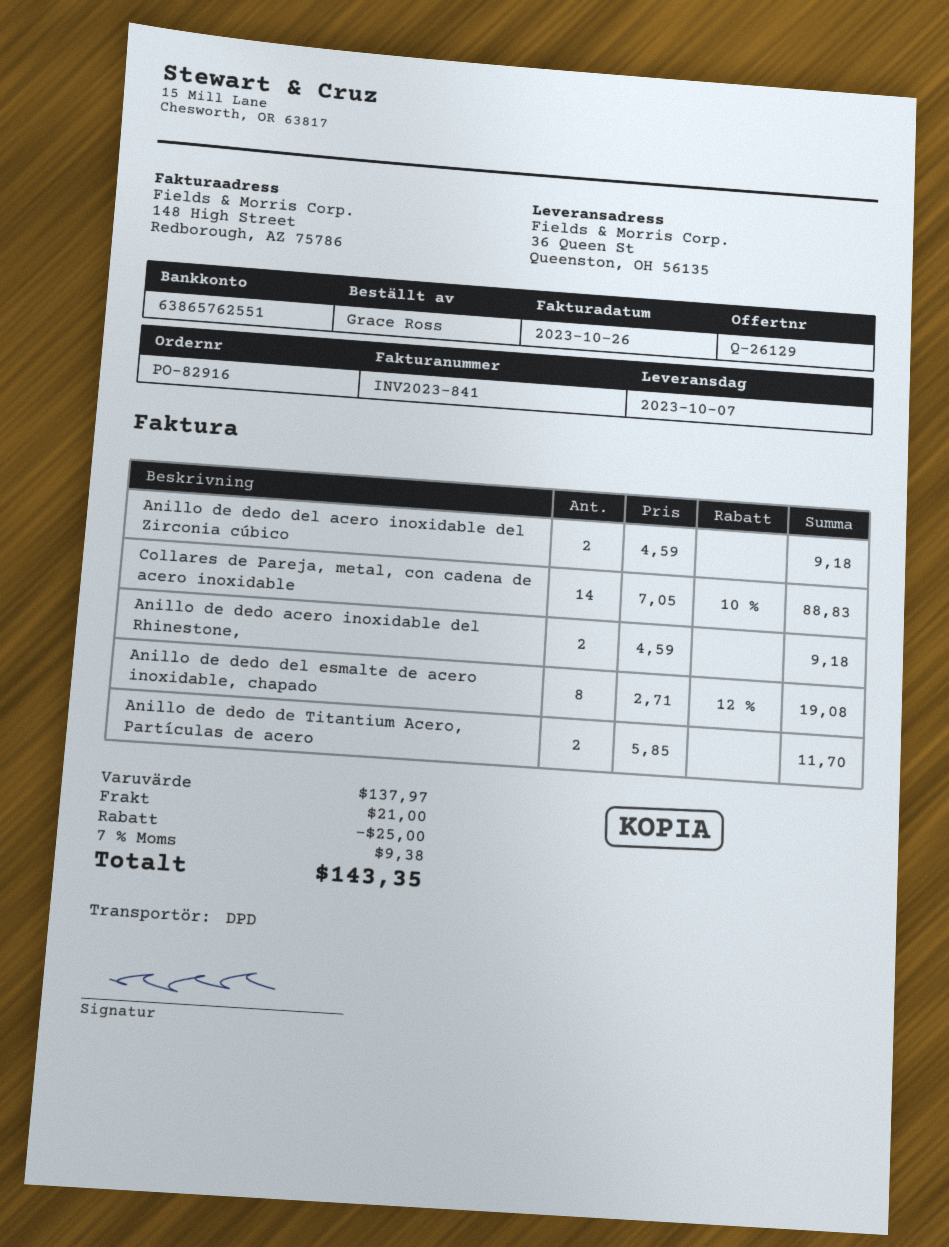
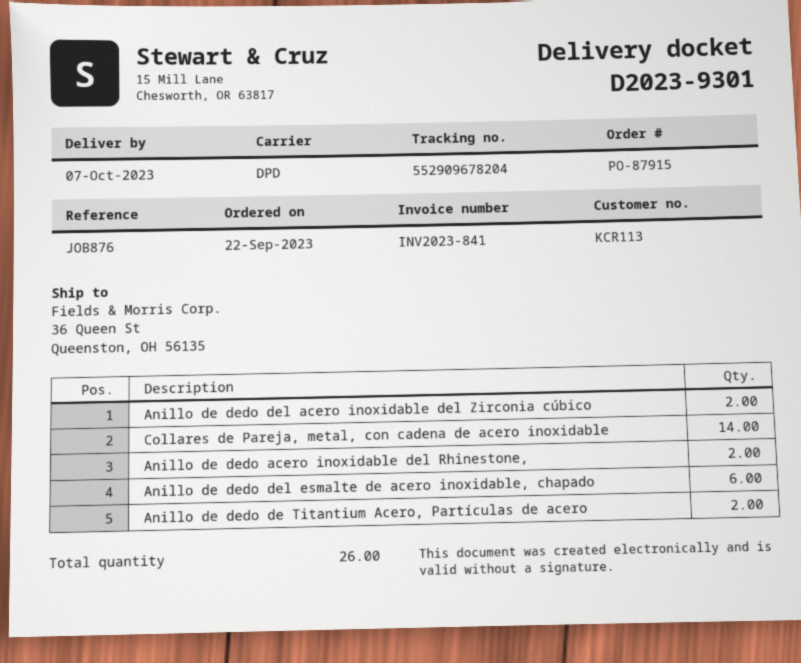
order number: PO-82916 -> PO-87915
Anillo de dedo del esmalte de acero inoxidable, chapado: 8 -> 6

